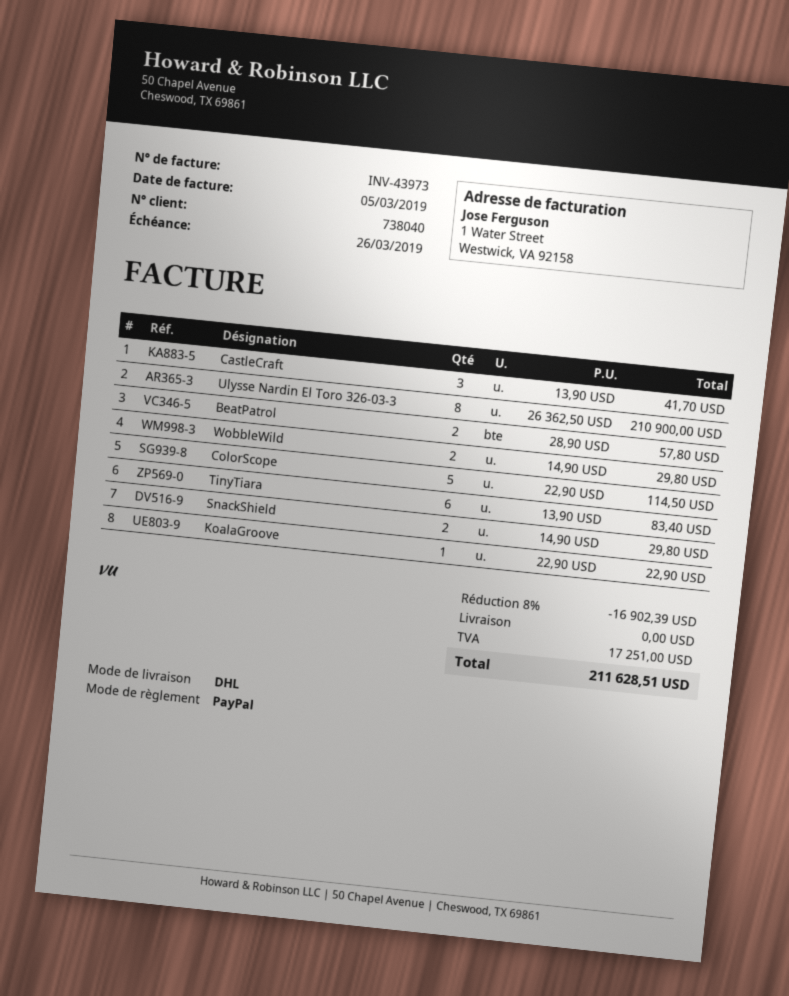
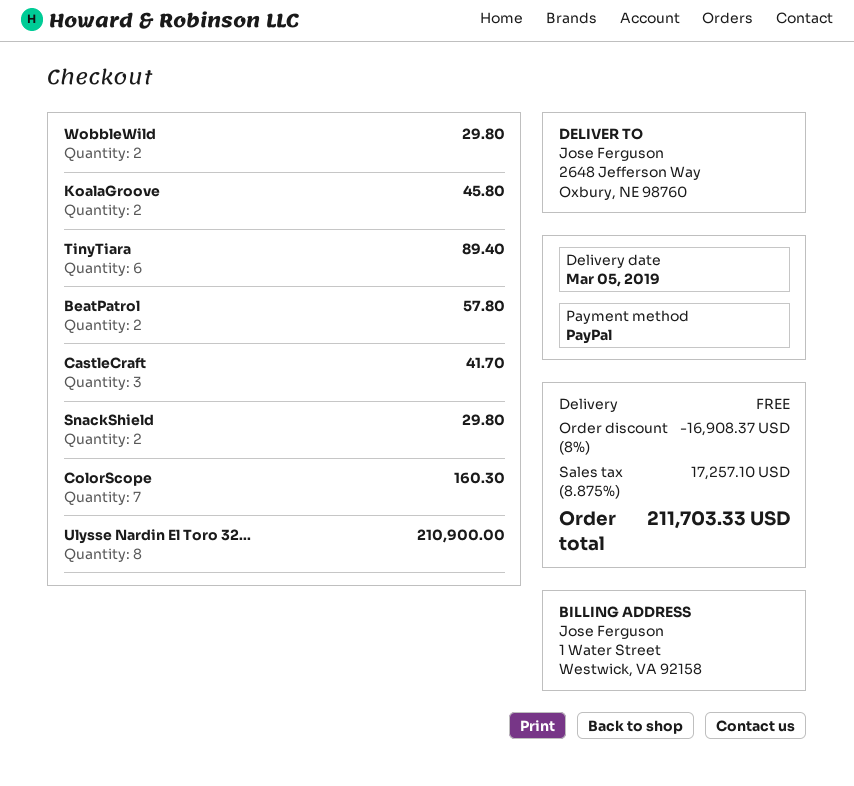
ColorScope: 5 for 114.50 -> 7 for 160.30
TinyTiara: 6 for 83.40 -> 6 for 89.40
KoalaGroove: 1 for 22.90 -> 2 for 45.80
discount: 8% = 16902.39 -> 8% = 16908.37
tax: 17251.00 -> 17257.10
total: 211628.51 -> 211703.33

